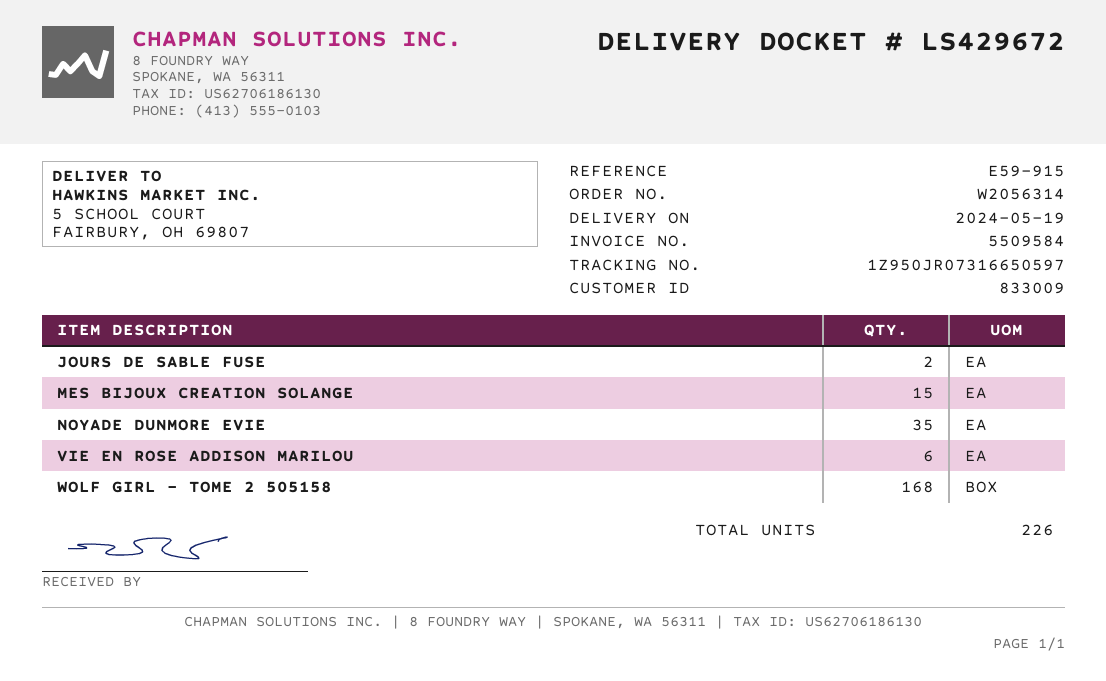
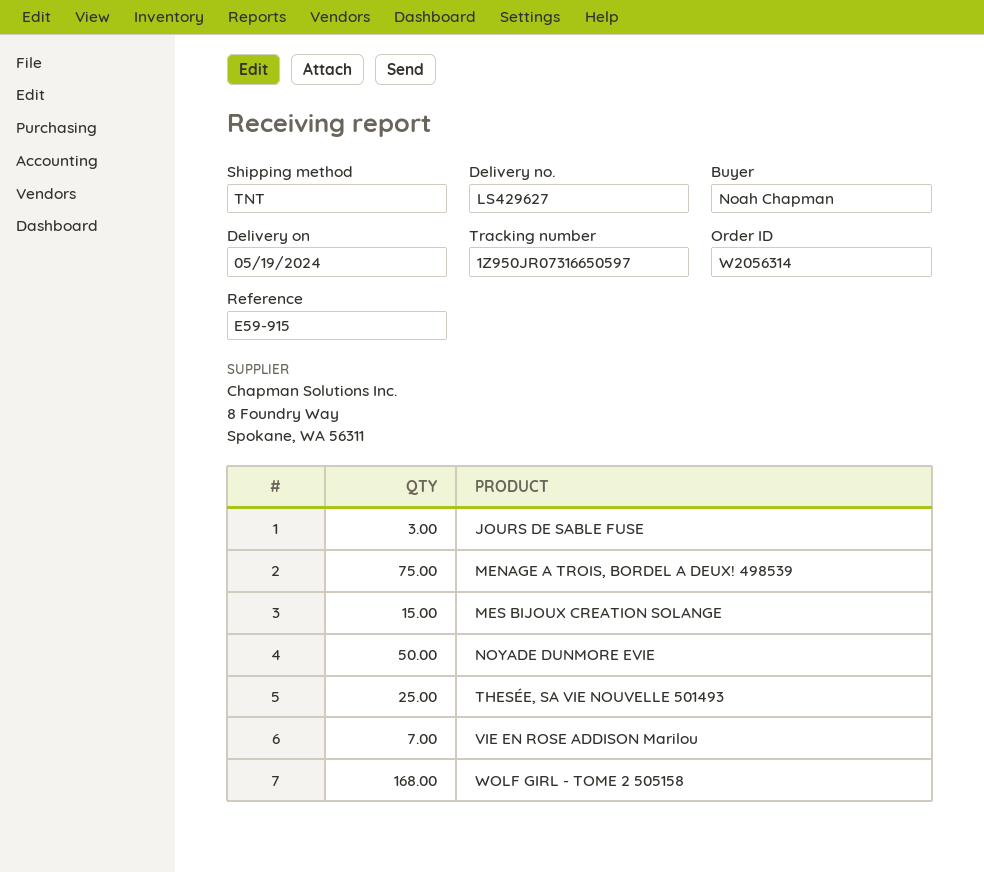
delivery note number: LS429672 -> LS429627
JOURS DE SABLE FUSE: 2 -> 3
NOYADE DUNMORE EVIE: 35 -> 50
VIE EN ROSE ADDISON MARILOU: 6 -> 7
MENAGE A TROIS, BORDEL A DEUX! 498539: none -> 75
THESÉE, SA VIE NOUVELLE 501493: none -> 25

